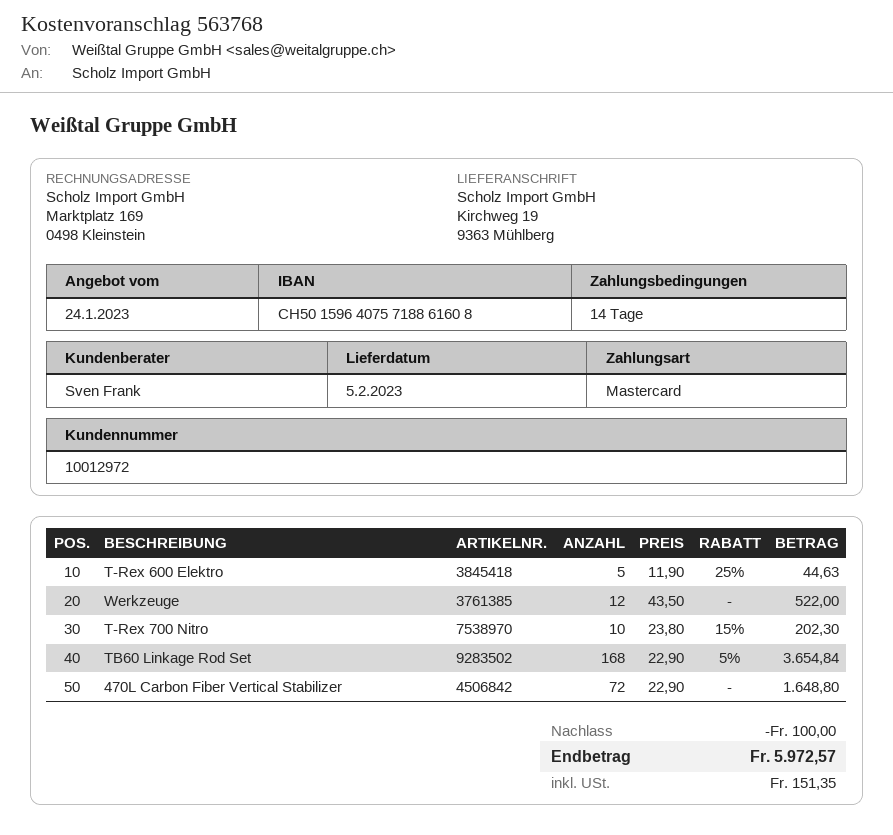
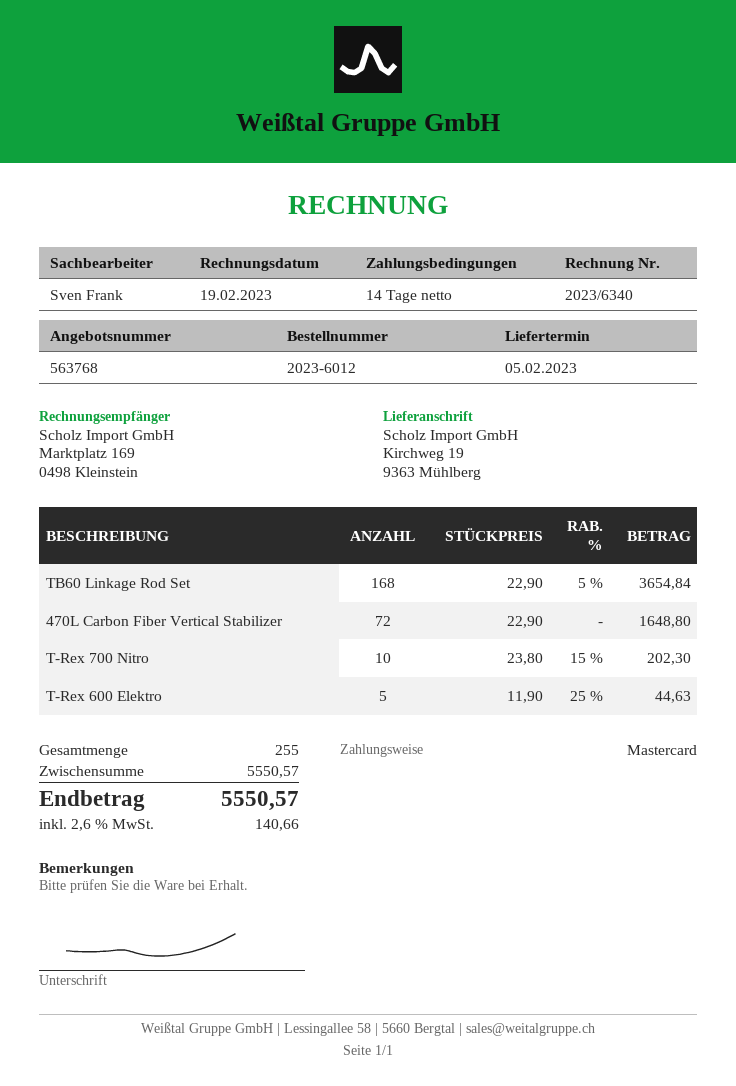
Werkzeuge: 12 x 43.50 = 522.00 -> none
discount: 100.00 -> none
tax: 151.35 -> 140.66
total: 5972.57 -> 5550.57

